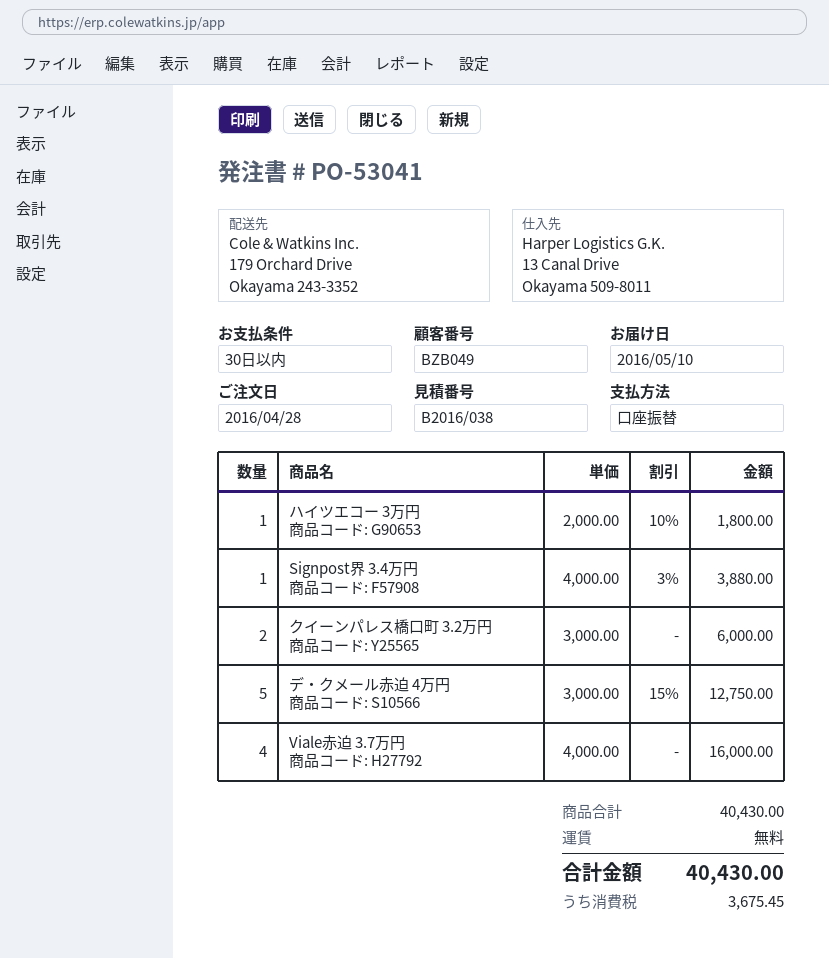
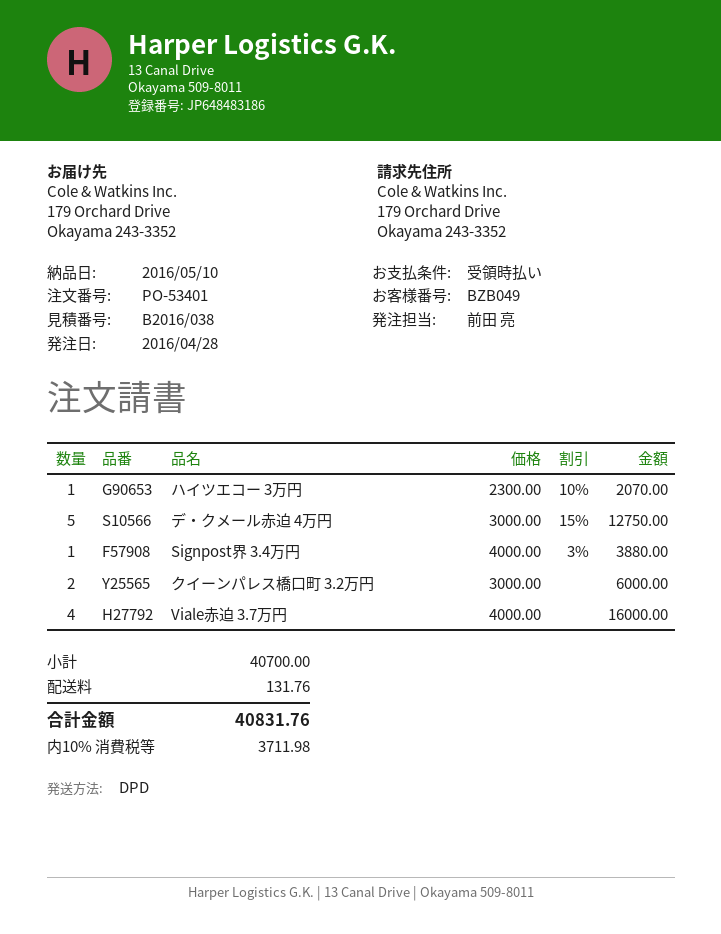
order number: PO-53041 -> PO-53401
payment terms: 30 days -> on receipt
ハイツエコー 3万円: 1 x 2000.00 - 10% = 1800.00 -> 1 x 2300.00 - 10% = 2070.00
subtotal: 40430.00 -> 40700.00
shipping: 0.00 -> 131.76
tax: 3675.45 -> 3711.98
total: 40430.00 -> 40831.76

